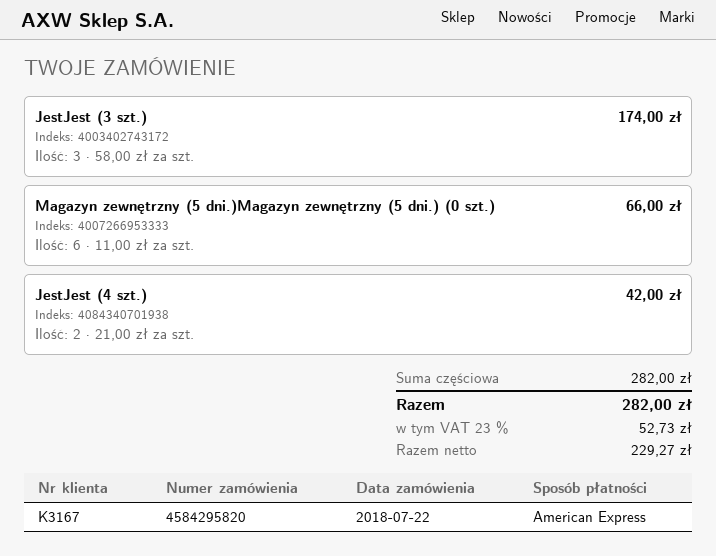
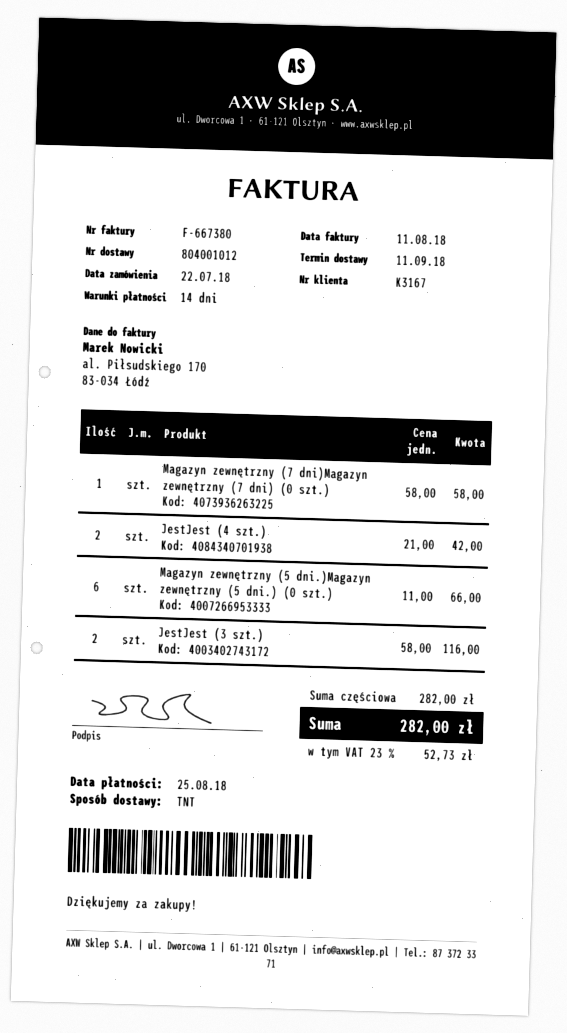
JestJest (3 szt.): 3 x 58.00 = 174.00 -> 2 x 58.00 = 116.00
Magazyn zewnętrzny (7 dni)Magazyn zewnętrzny (7 dni) (0 szt.): none -> 1 x 58.00 = 58.00

